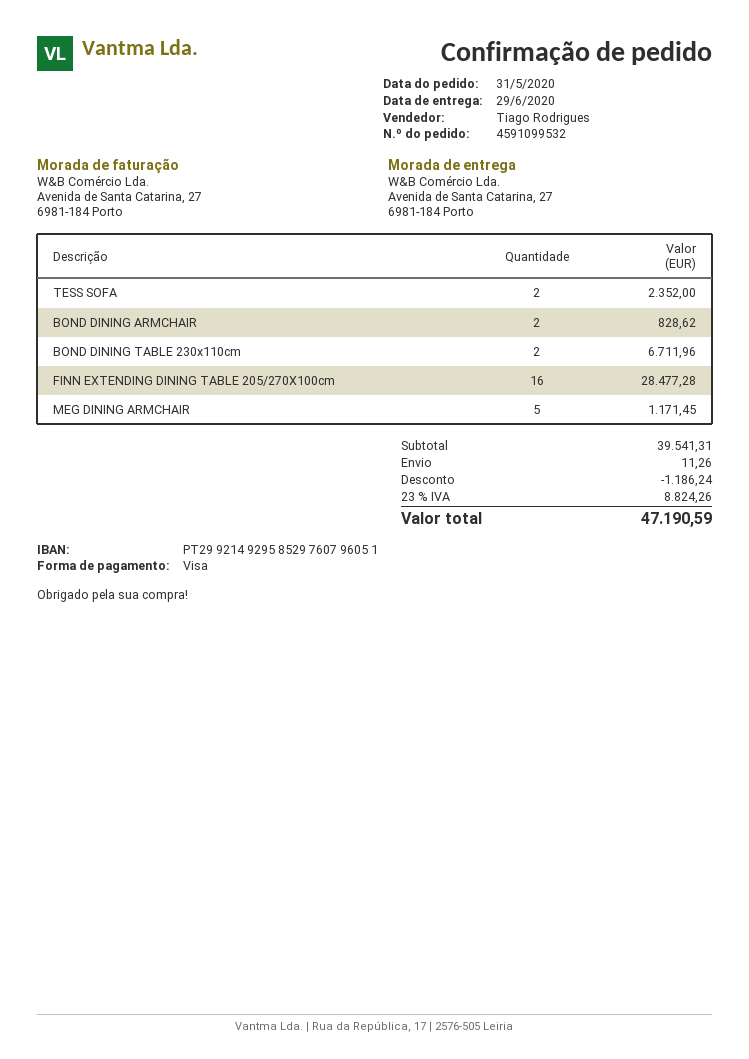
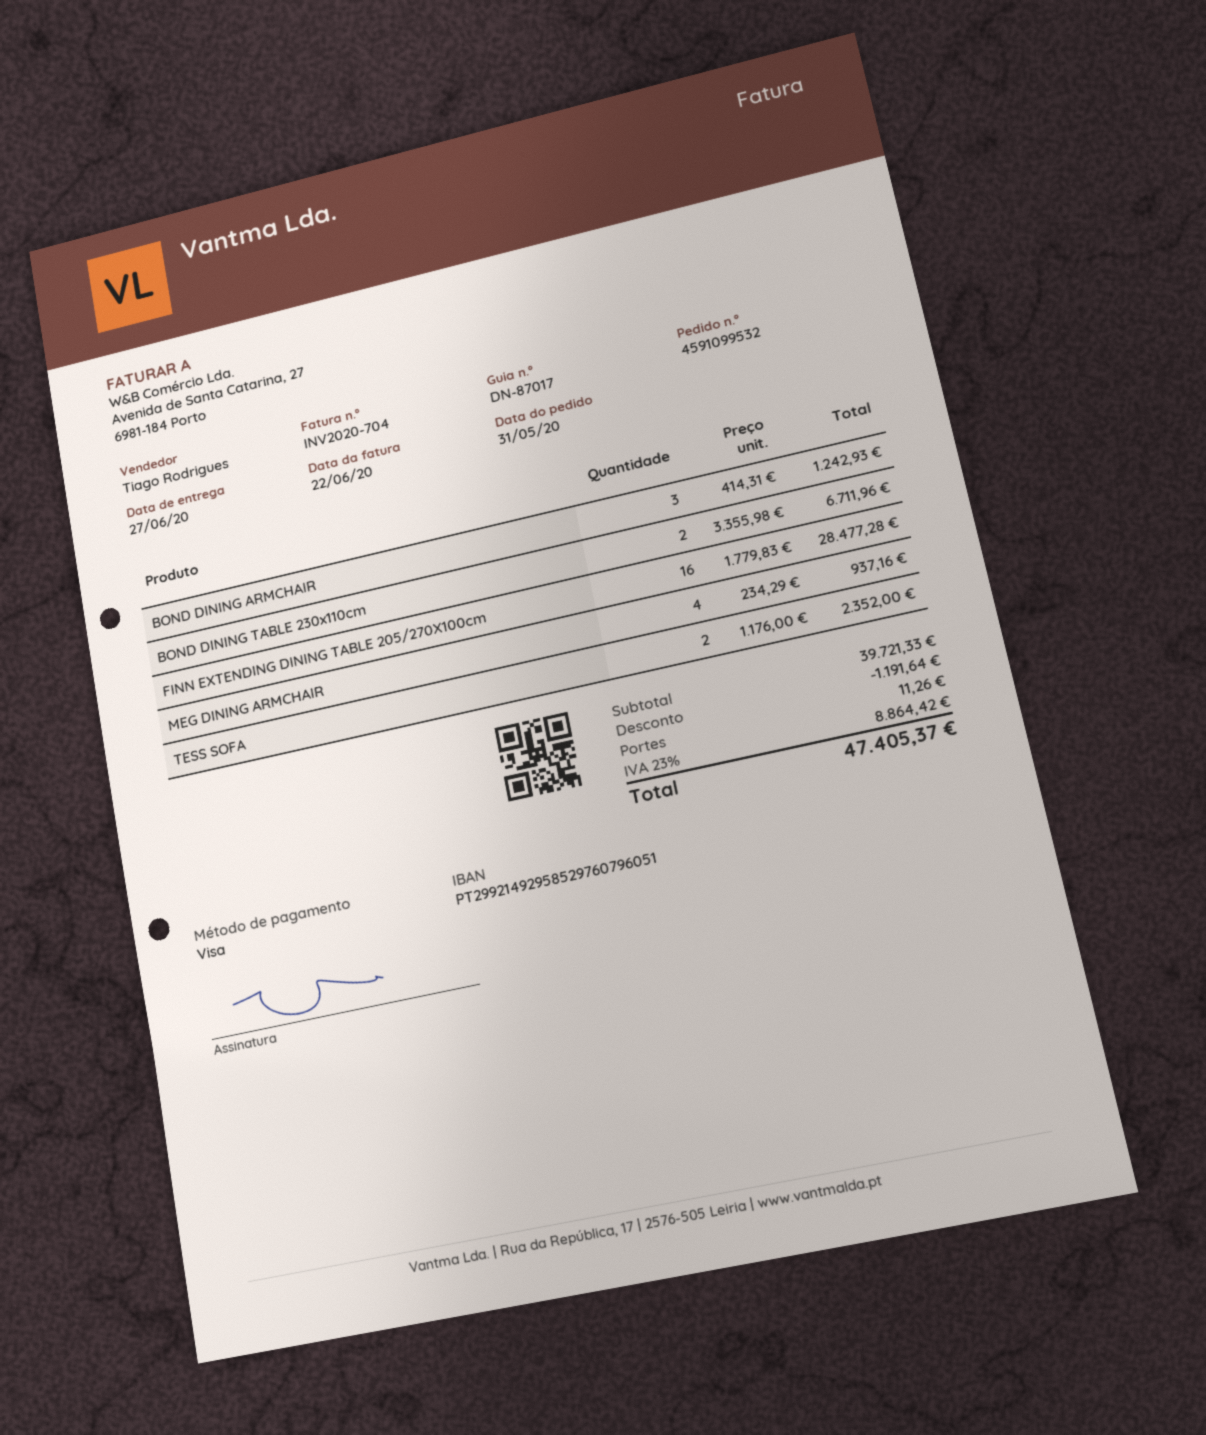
delivery date: 2020-06-29 -> 2020-06-27
BOND DINING ARMCHAIR: 2 for 828.62 -> 3 for 1242.93
MEG DINING ARMCHAIR: 5 for 1171.45 -> 4 for 937.16
subtotal: 39541.31 -> 39721.33
discount: 1186.24 -> 1191.64
tax: 23% = 8824.26 -> 23% = 8864.42
total: 47190.59 -> 47405.37

